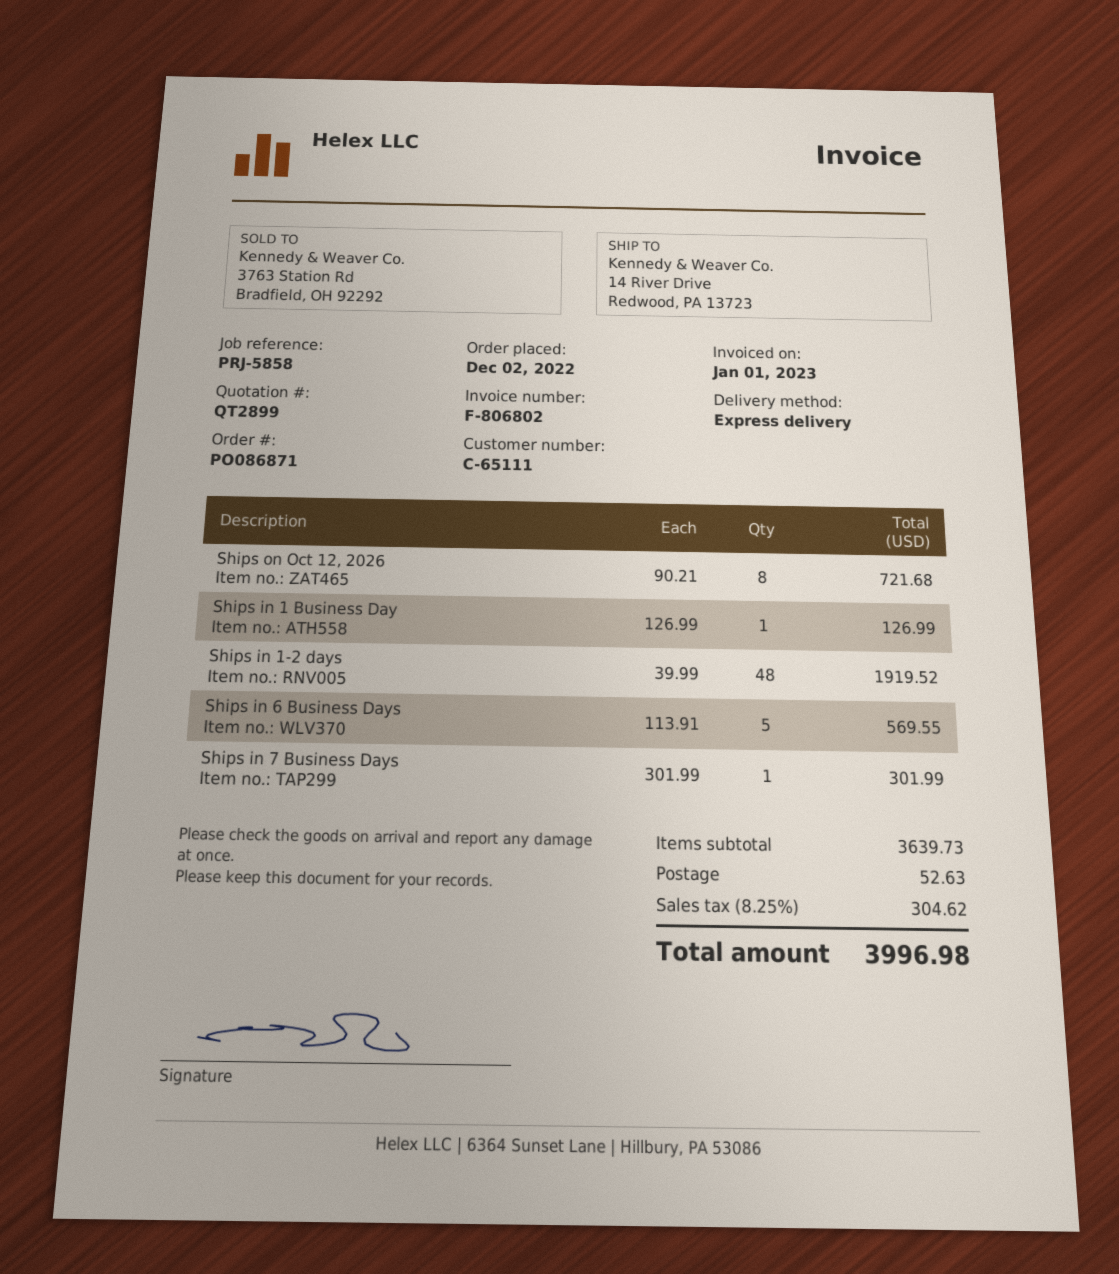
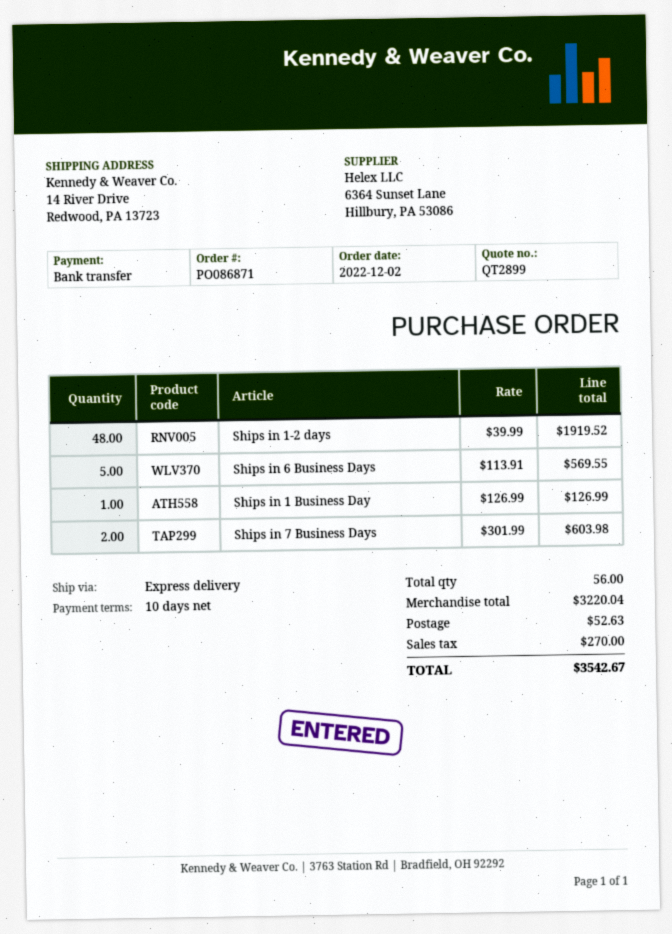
Ships on Oct 12, 2026: 8 x 90.21 = 721.68 -> none
Ships in 7 Business Days: 1 x 301.99 = 301.99 -> 2 x 301.99 = 603.98
subtotal: 3639.73 -> 3220.04
tax: 304.62 -> 270.00
total: 3996.98 -> 3542.67

